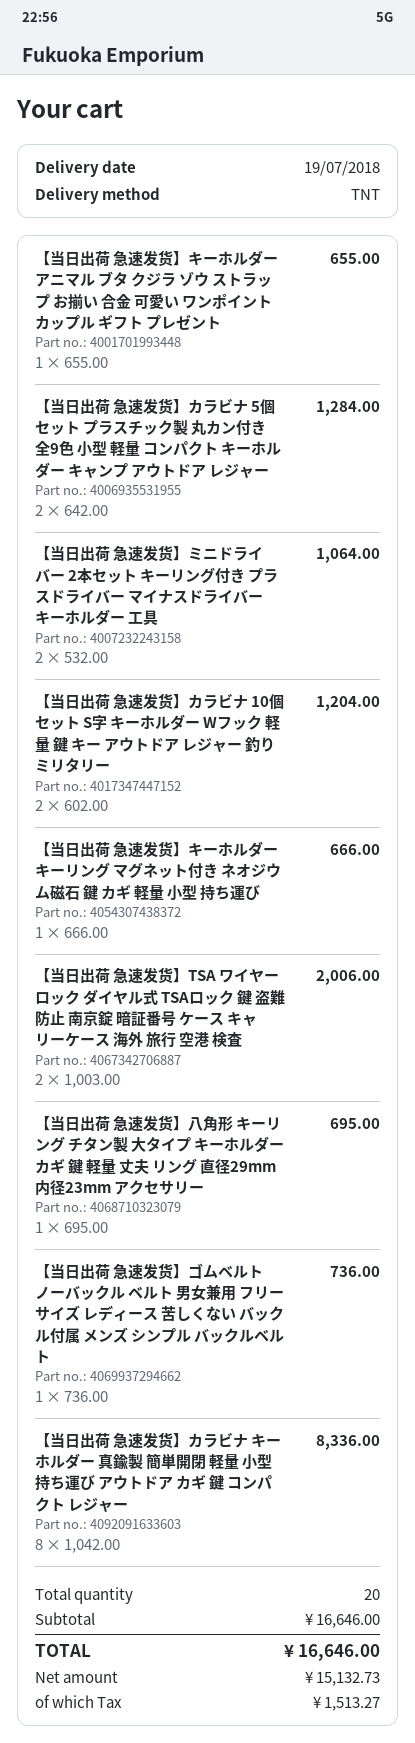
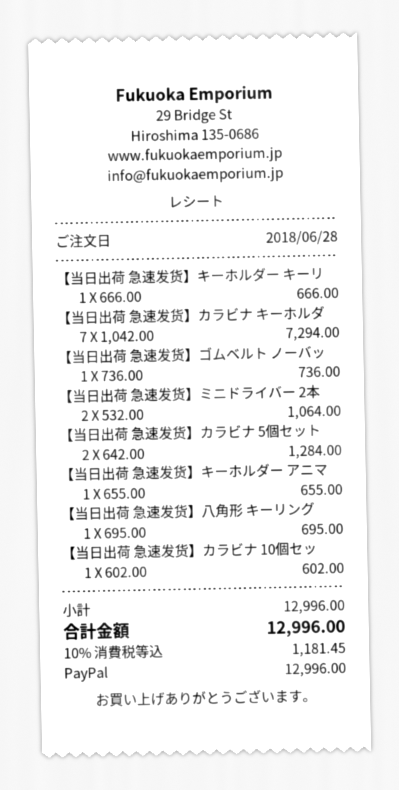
【当日出荷 急速发货】カラビナ 10個セット S字 キーホルダー Wフック 軽量 鍵 キー アウトドア レジャー 釣り ミリタリー: 2 x 602.00 = 1204.00 -> 1 x 602.00 = 602.00
【当日出荷 急速发货】TSA ワイヤーロック ダイヤル式 TSAロック 鍵 盗難防止 南京錠 暗証番号 ケース キャリーケース 海外 旅行 空港 検査: 2 x 1003.00 = 2006.00 -> none
【当日出荷 急速发货】カラビナ キーホルダー 真鍮製 簡単開閉 軽量 小型 持ち運び アウトドア カギ 鍵 コンパクト レジャー: 8 x 1042.00 = 8336.00 -> 7 x 1042.00 = 7294.00
subtotal: 16646.00 -> 12996.00
tax: 1513.27 -> 1181.45
total: 16646.00 -> 12996.00

